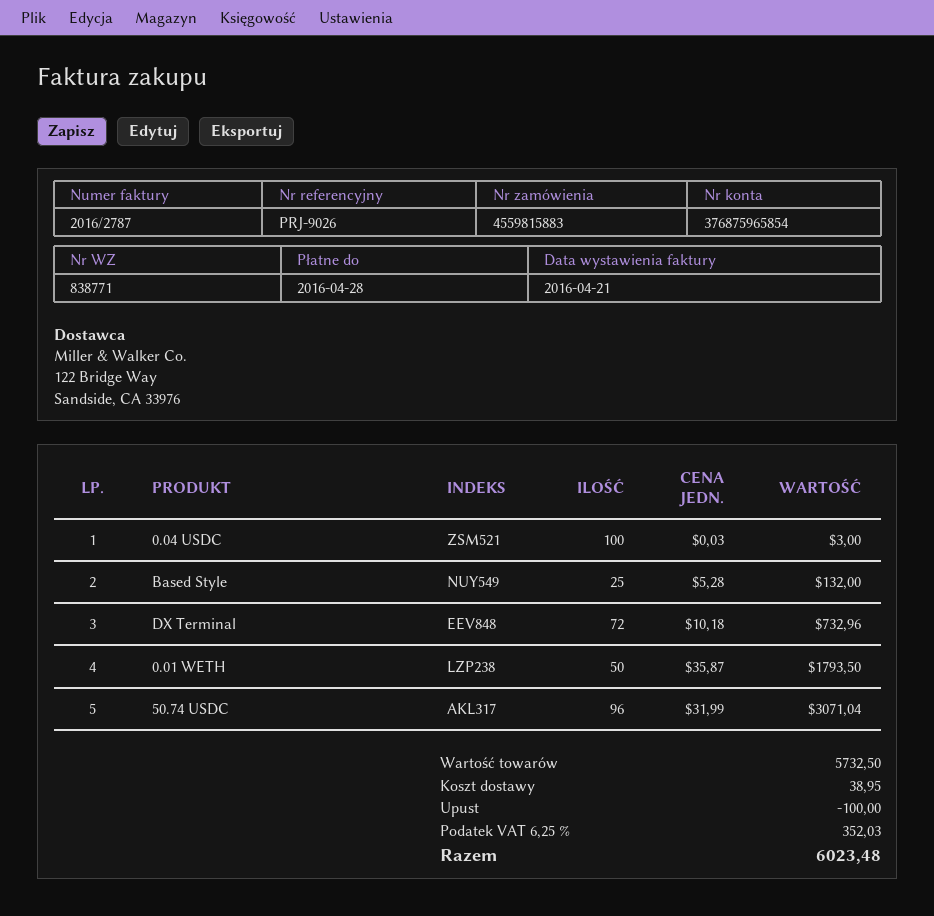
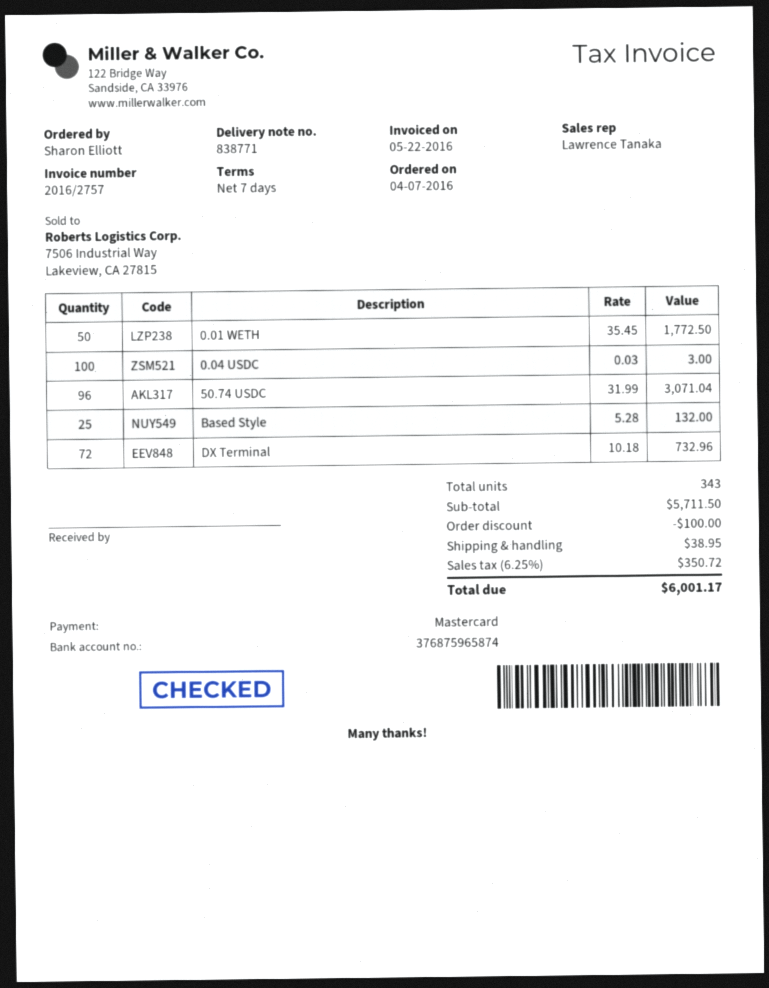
invoice number: 2016/2787 -> 2016/2757
invoice date: 2016-04-21 -> 2016-05-22
bank account: 376875965854 -> 376875965874
0.01 WETH: 50 x 35.87 = 1793.50 -> 50 x 35.45 = 1772.50
subtotal: 5732.50 -> 5711.50
tax: 6.25% = 352.03 -> 6.25% = 350.72
total: 6023.48 -> 6001.17

